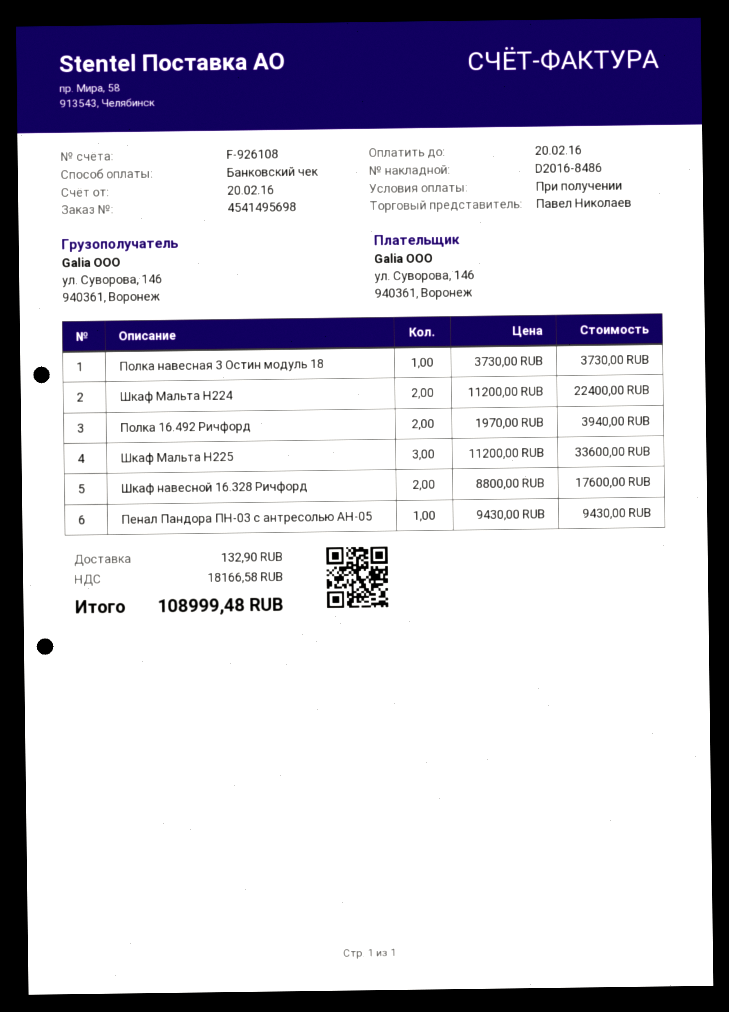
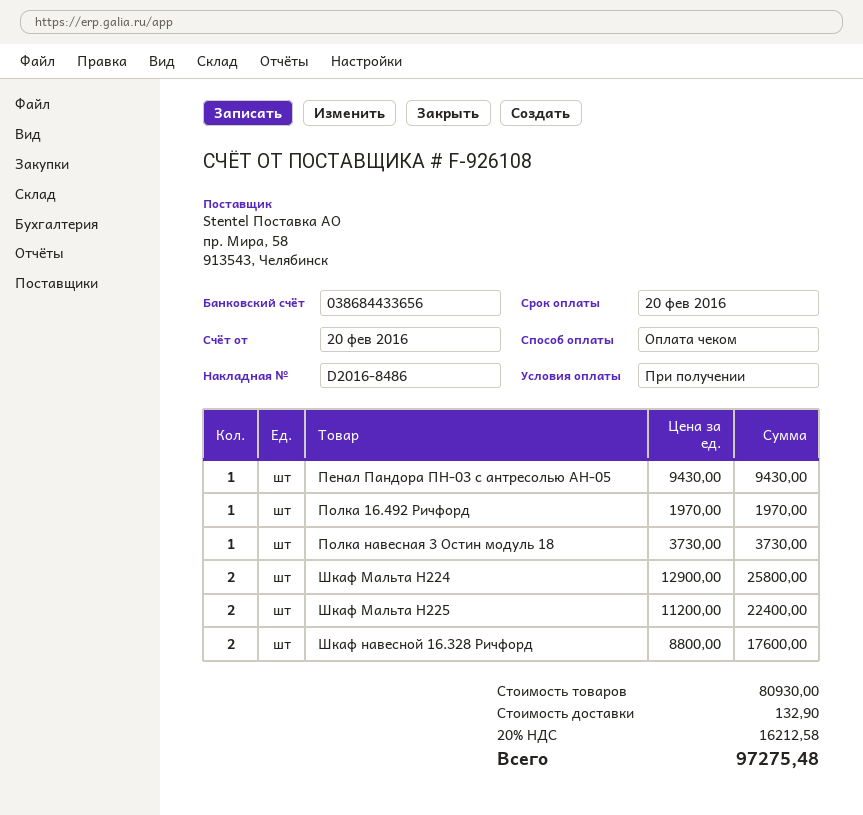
Шкаф Мальта H224: 2 x 11200.00 = 22400.00 -> 2 x 12900.00 = 25800.00
Полка 16.492 Ричфорд: 2 x 1970.00 = 3940.00 -> 1 x 1970.00 = 1970.00
Шкаф Мальта H225: 3 x 11200.00 = 33600.00 -> 2 x 11200.00 = 22400.00
tax: 18166.58 -> 16212.58
total: 108999.48 -> 97275.48

